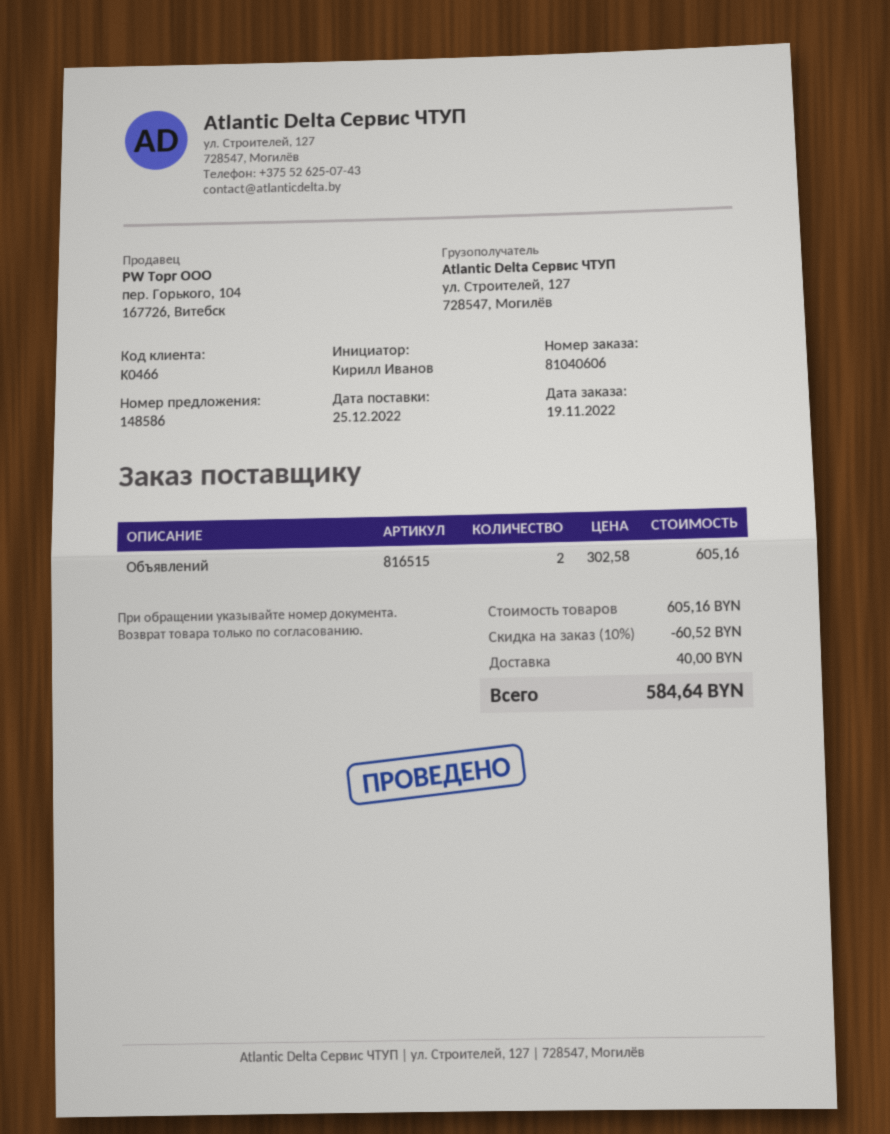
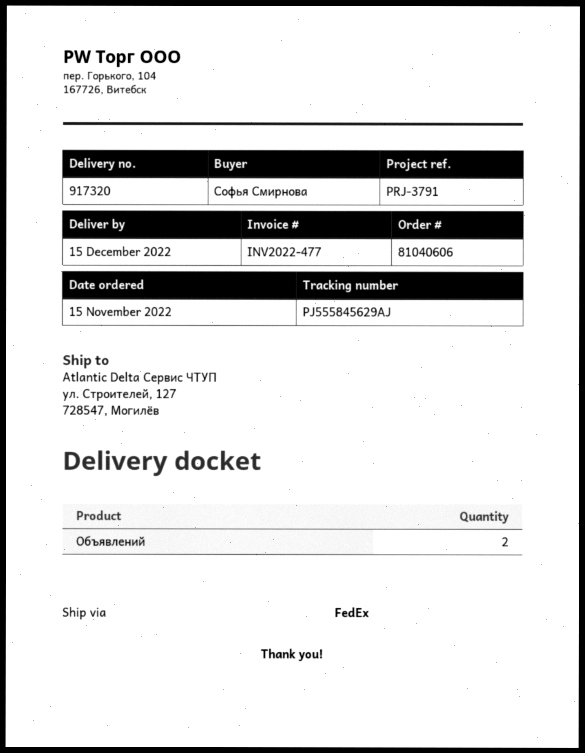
order date: 2022-11-19 -> 2022-11-15
delivery date: 2022-12-25 -> 2022-12-15
ordered by: Кирилл Иванов -> Софья Смирнова

